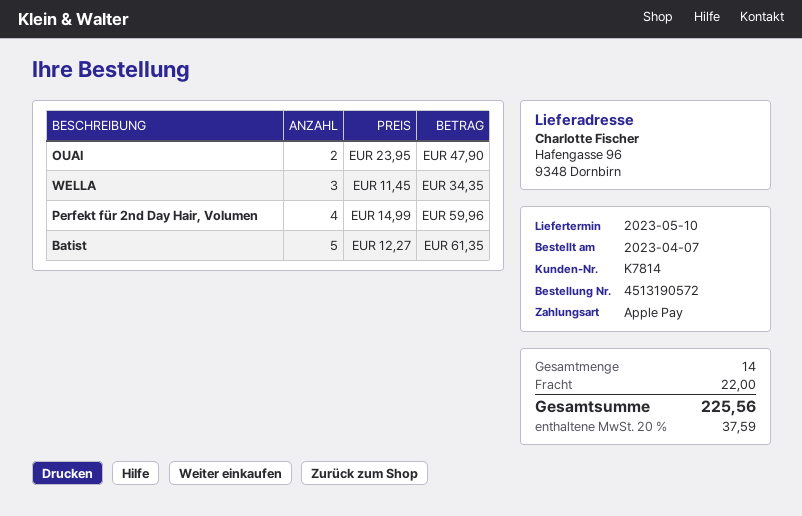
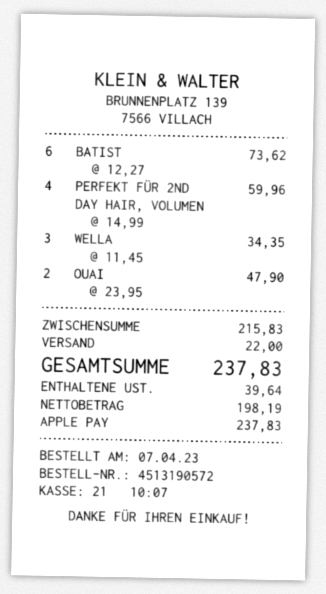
Batist: 5 x 12.27 = 61.35 -> 6 x 12.27 = 73.62
tax: 37.59 -> 39.64
total: 225.56 -> 237.83

